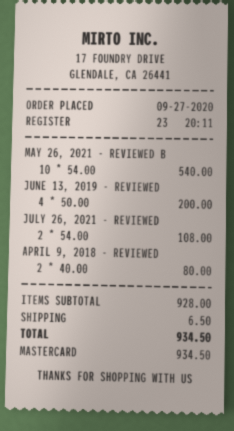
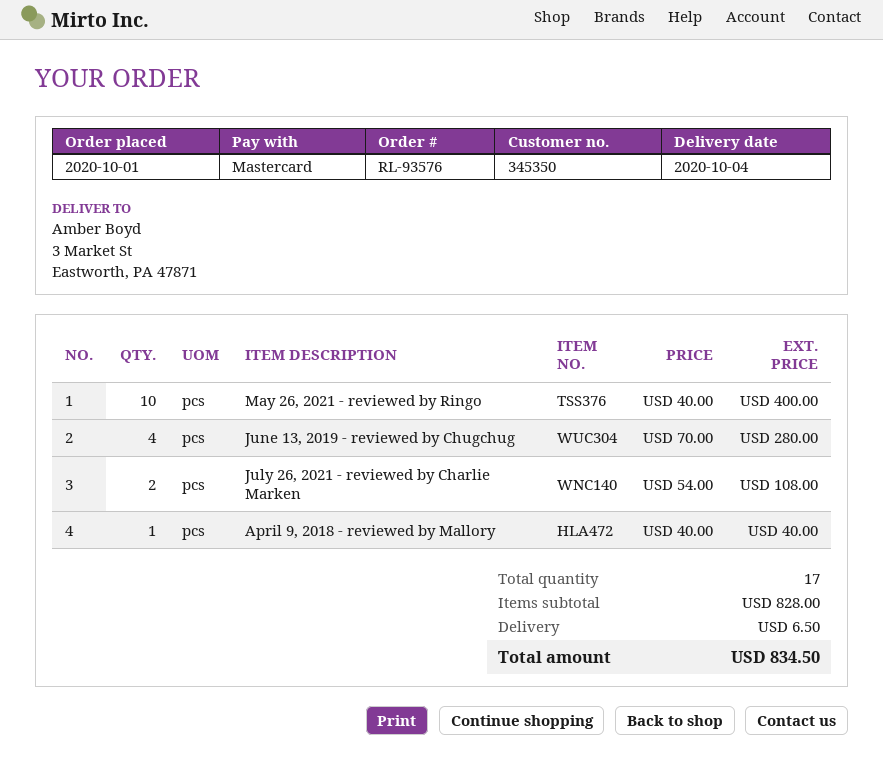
order date: 2020-09-27 -> 2020-10-01
MAY 26, 2021 - REVIEWED B: 10 x 54.00 = 540.00 -> 10 x 40.00 = 400.00
JUNE 13, 2019 - REVIEWED: 4 x 50.00 = 200.00 -> 4 x 70.00 = 280.00
APRIL 9, 2018 - REVIEWED: 2 x 40.00 = 80.00 -> 1 x 40.00 = 40.00
subtotal: 928.00 -> 828.00
total: 934.50 -> 834.50

